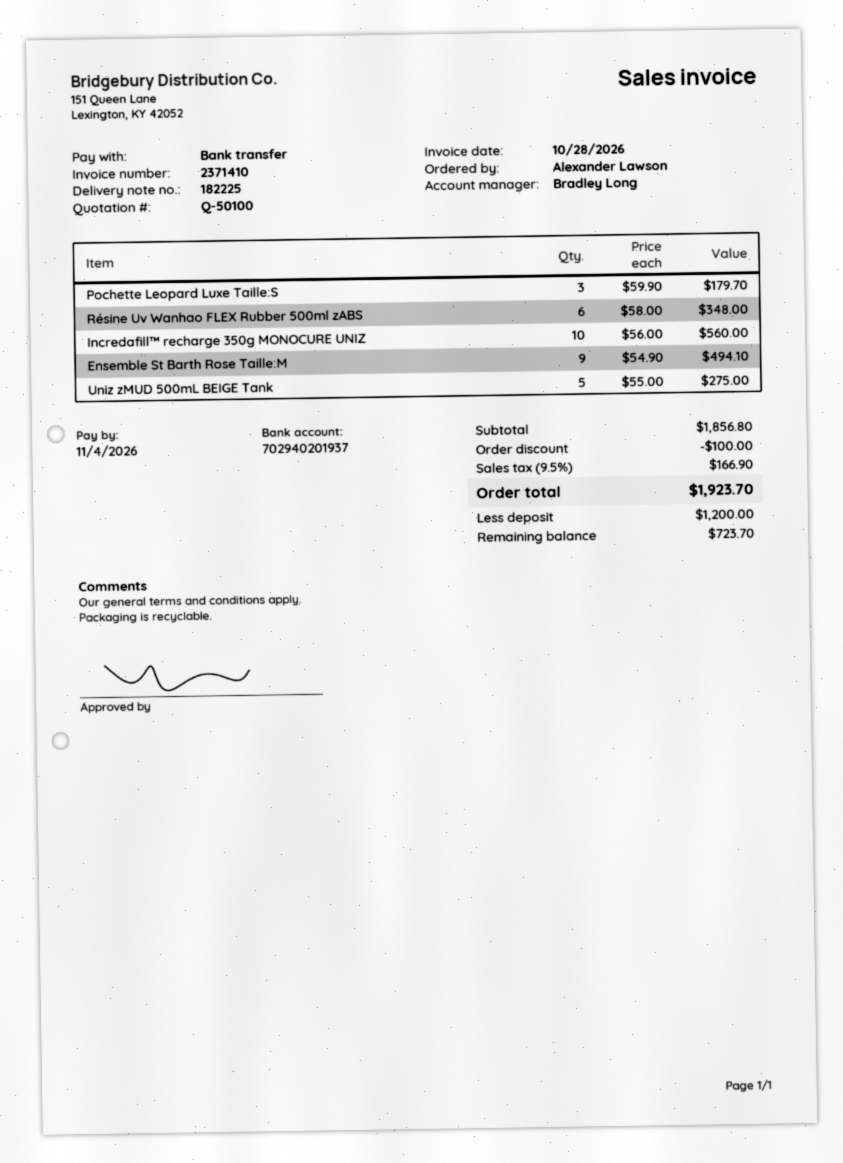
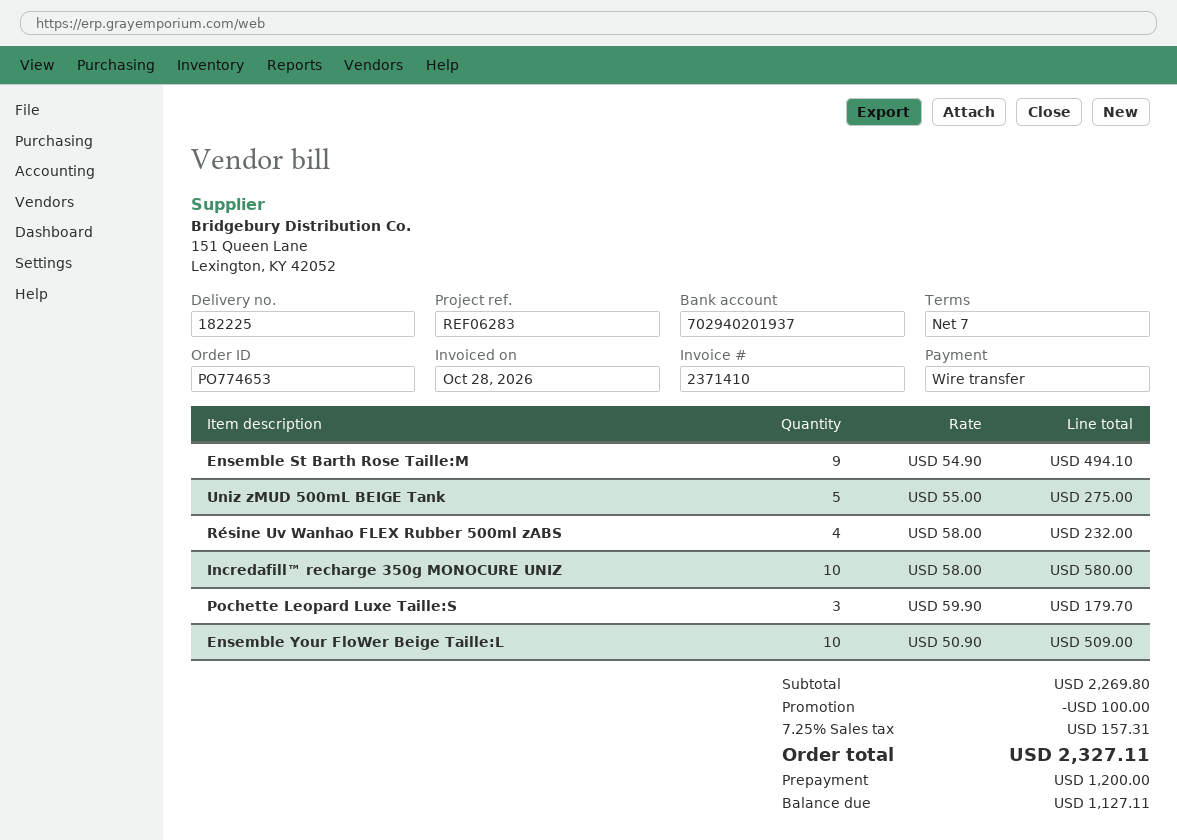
Résine Uv Wanhao FLEX Rubber 500ml zABS: 6 x 58.00 = 348.00 -> 4 x 58.00 = 232.00
Incredafill™ recharge 350g MONOCURE UNIZ: 10 x 56.00 = 560.00 -> 10 x 58.00 = 580.00
Ensemble Your FloWer Beige Taille:L: none -> 10 x 50.90 = 509.00
subtotal: 1856.80 -> 2269.80
tax: 9.5% = 166.90 -> 7.25% = 157.31
total: 1923.70 -> 2327.11
balance: 723.70 -> 1127.11

